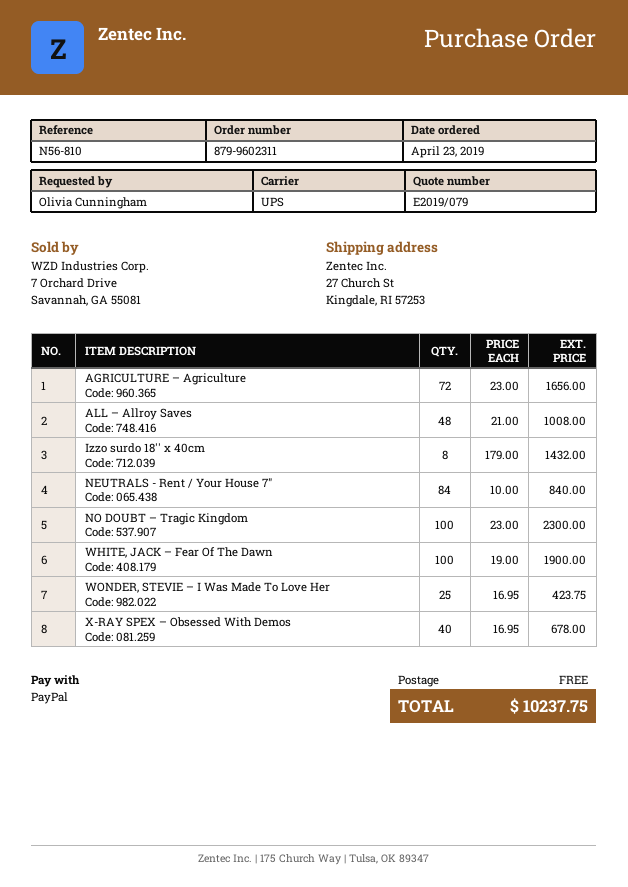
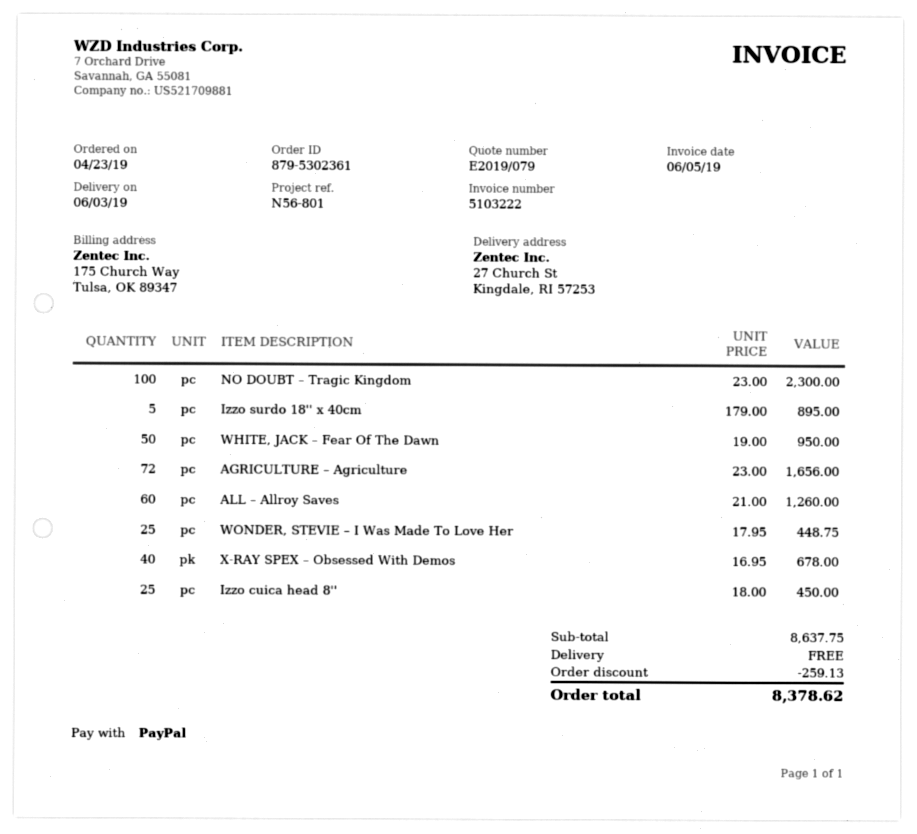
order number: 879-9602311 -> 879-5302361
reference: N56-810 -> N56-801
ALL – Allroy Saves: 48 x 21.00 = 1008.00 -> 60 x 21.00 = 1260.00
Izzo surdo 18'' x 40cm: 8 x 179.00 = 1432.00 -> 5 x 179.00 = 895.00
NEUTRALS - Rent / Your House 7": 84 x 10.00 = 840.00 -> none
WHITE, JACK – Fear Of The Dawn: 100 x 19.00 = 1900.00 -> 50 x 19.00 = 950.00
WONDER, STEVIE – I Was Made To Love Her: 25 x 16.95 = 423.75 -> 25 x 17.95 = 448.75
Izzo cuica head 8'': none -> 25 x 18.00 = 450.00
discount: none -> 259.13
total: 10237.75 -> 8378.62

